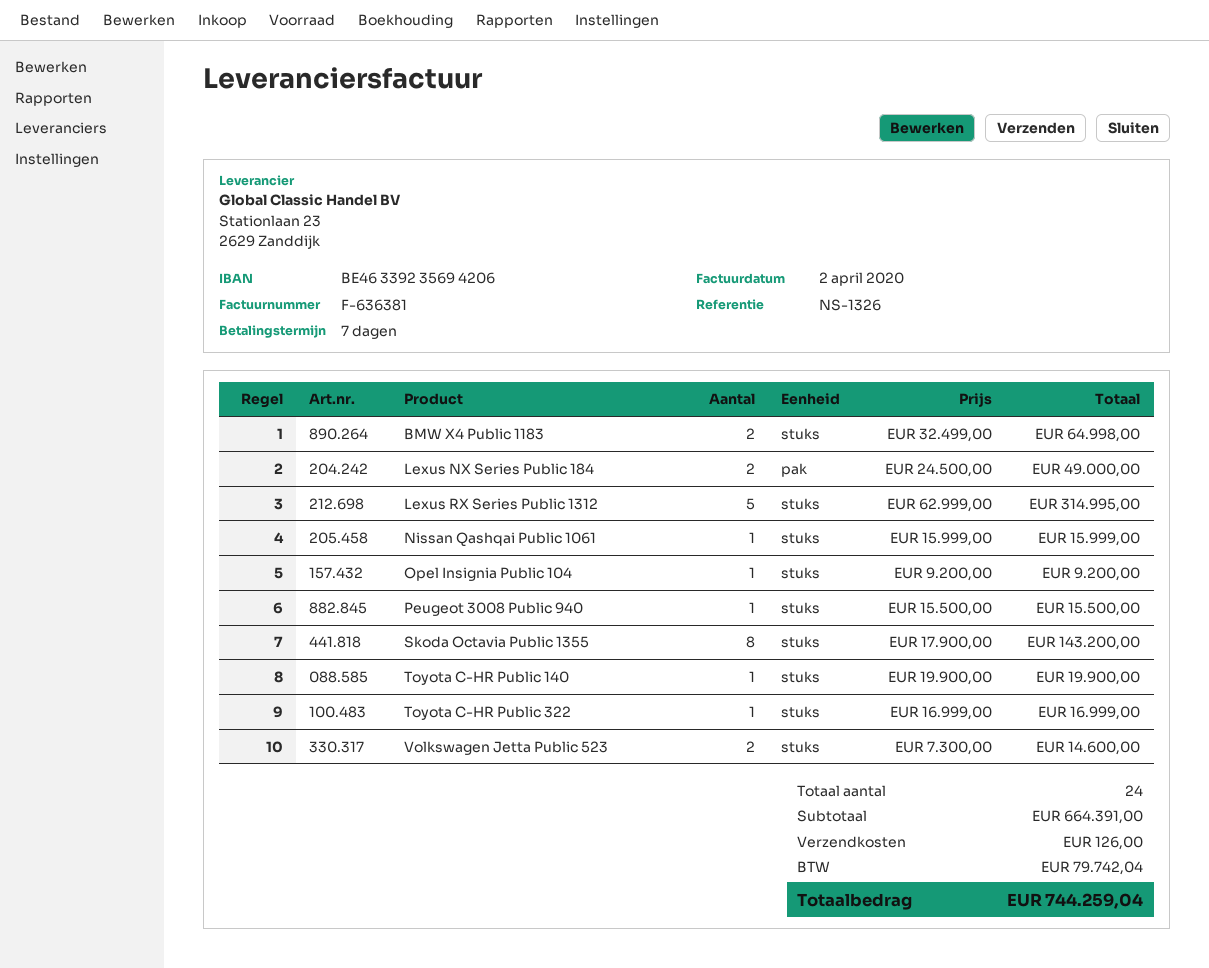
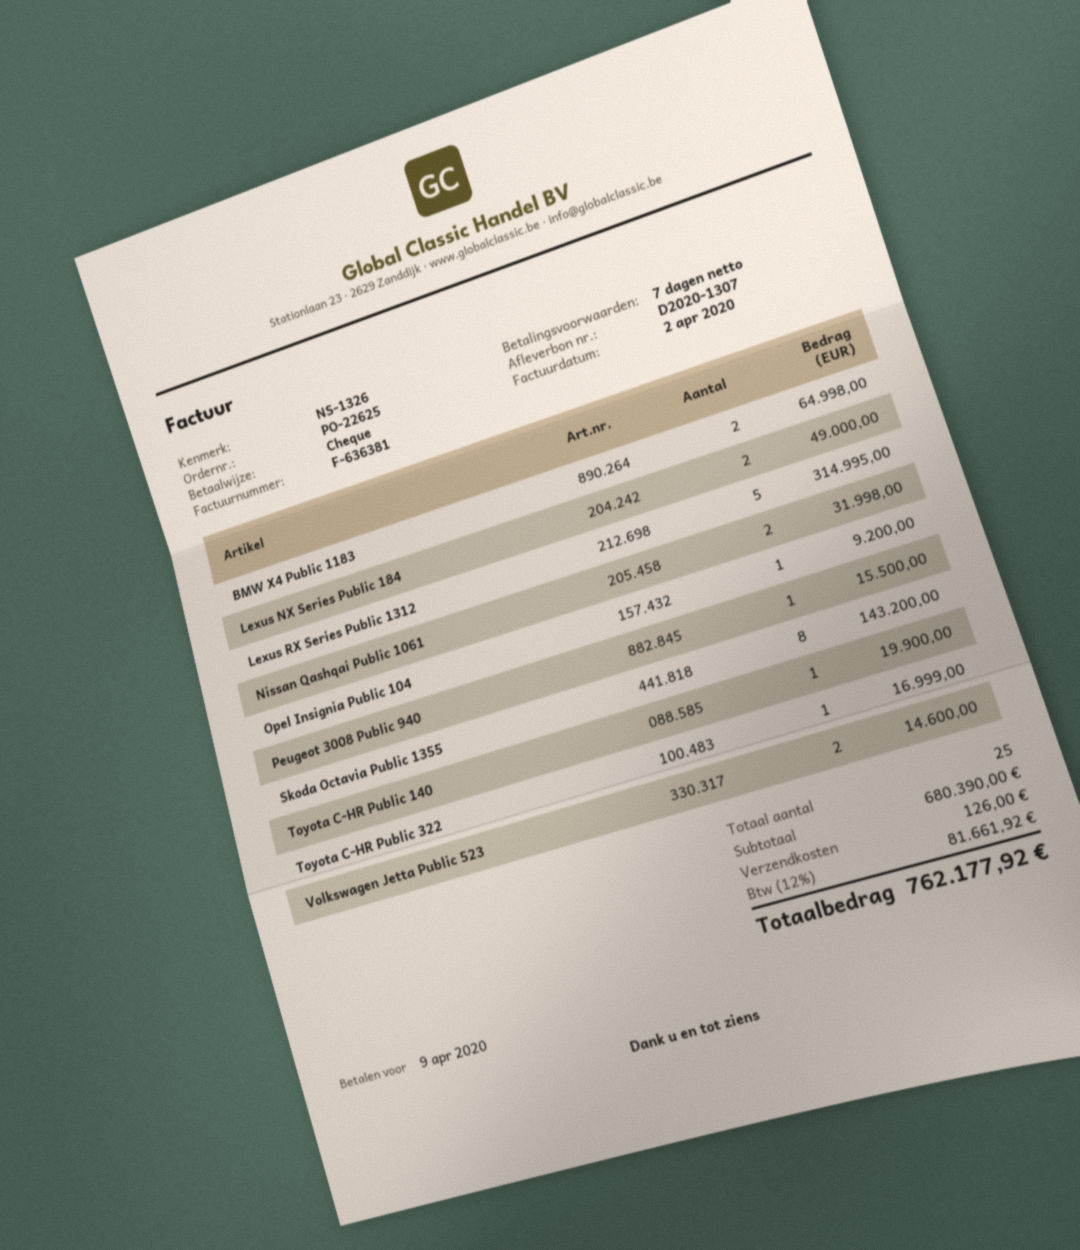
Nissan Qashqai Public 1061: 1 for 15999.00 -> 2 for 31998.00
total quantity: 24 -> 25
subtotal: 664391.00 -> 680390.00
tax: 79742.04 -> 81661.92
total: 744259.04 -> 762177.92

